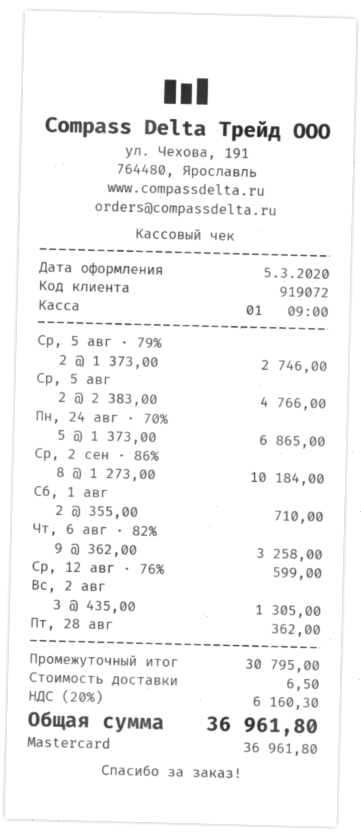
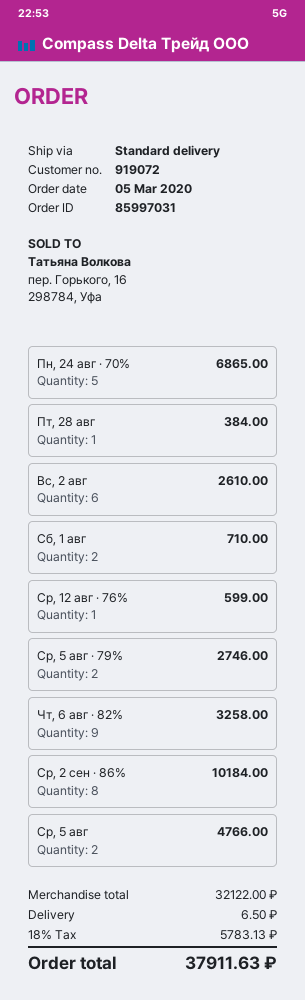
Вс, 2 авг: 3 for 1305.00 -> 6 for 2610.00
Пт, 28 авг: 1 for 362.00 -> 1 for 384.00
subtotal: 30795.00 -> 32122.00
tax: 20% = 6160.30 -> 18% = 5783.13
total: 36961.80 -> 37911.63

